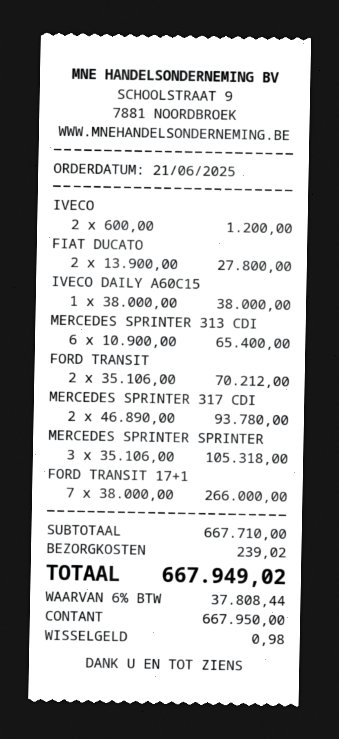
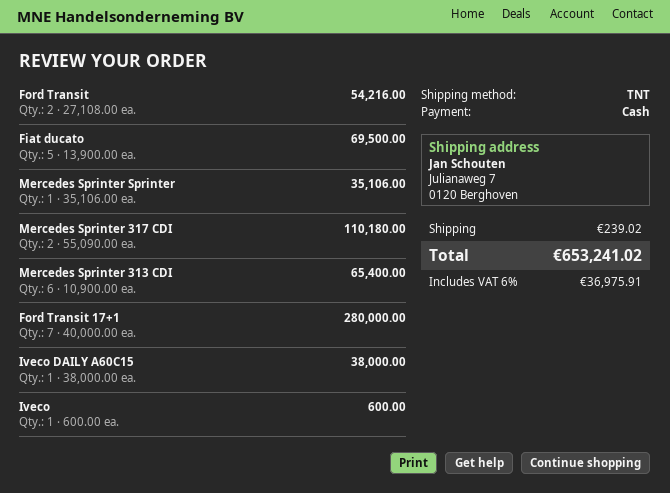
IVECO: 2 x 600.00 = 1200.00 -> 1 x 600.00 = 600.00
FIAT DUCATO: 2 x 13900.00 = 27800.00 -> 5 x 13900.00 = 69500.00
FORD TRANSIT: 2 x 35106.00 = 70212.00 -> 2 x 27108.00 = 54216.00
MERCEDES SPRINTER 317 CDI: 2 x 46890.00 = 93780.00 -> 2 x 55090.00 = 110180.00
MERCEDES SPRINTER SPRINTER: 3 x 35106.00 = 105318.00 -> 1 x 35106.00 = 35106.00
FORD TRANSIT 17+1: 7 x 38000.00 = 266000.00 -> 7 x 40000.00 = 280000.00
tax: 6% = 37808.44 -> 6% = 36975.91
total: 667949.02 -> 653241.02

